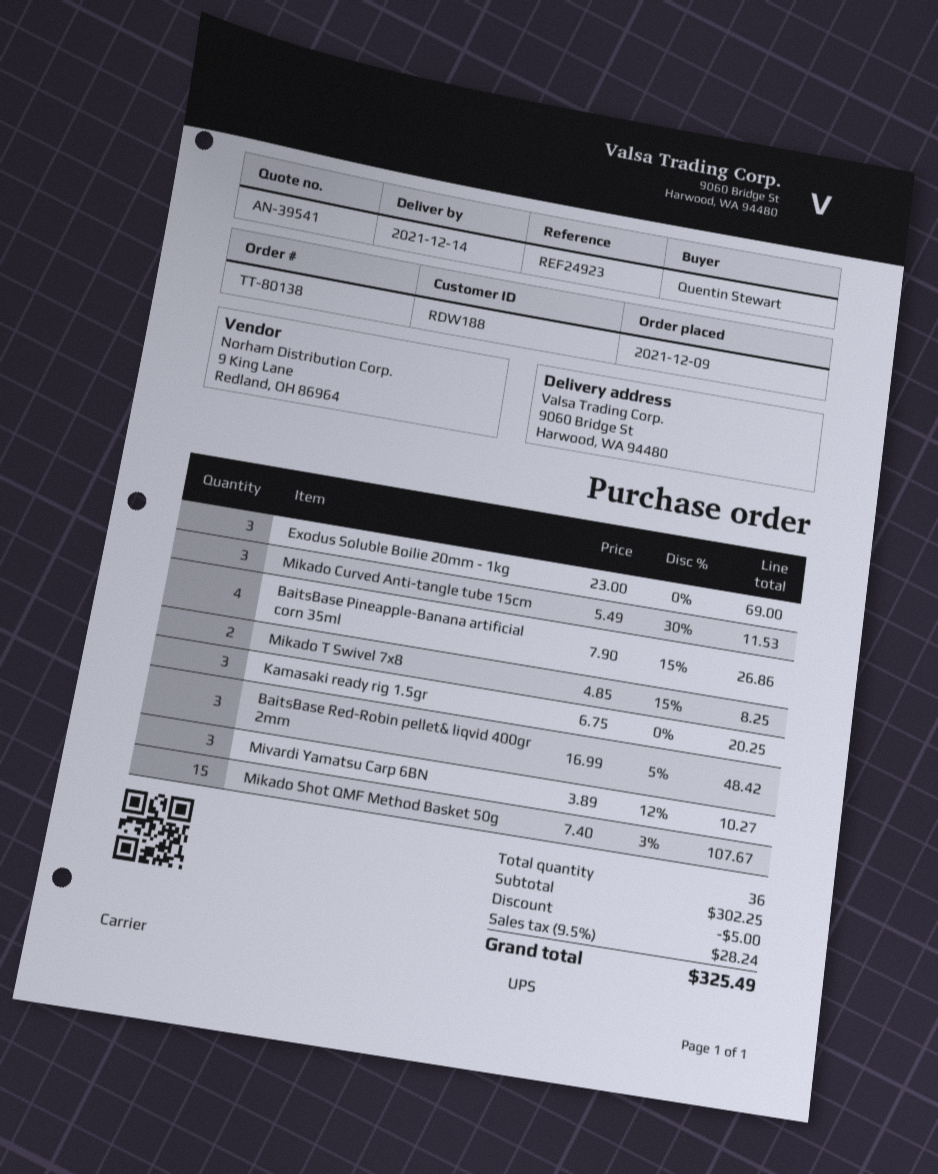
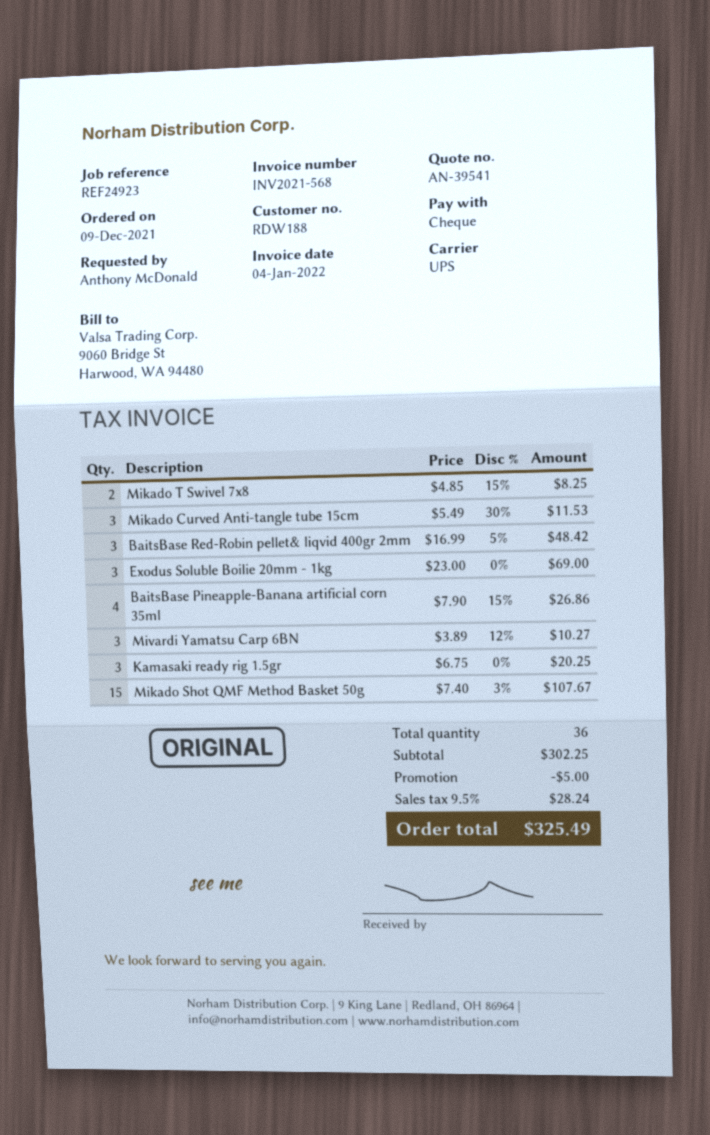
ordered by: Quentin Stewart -> Anthony McDonald

